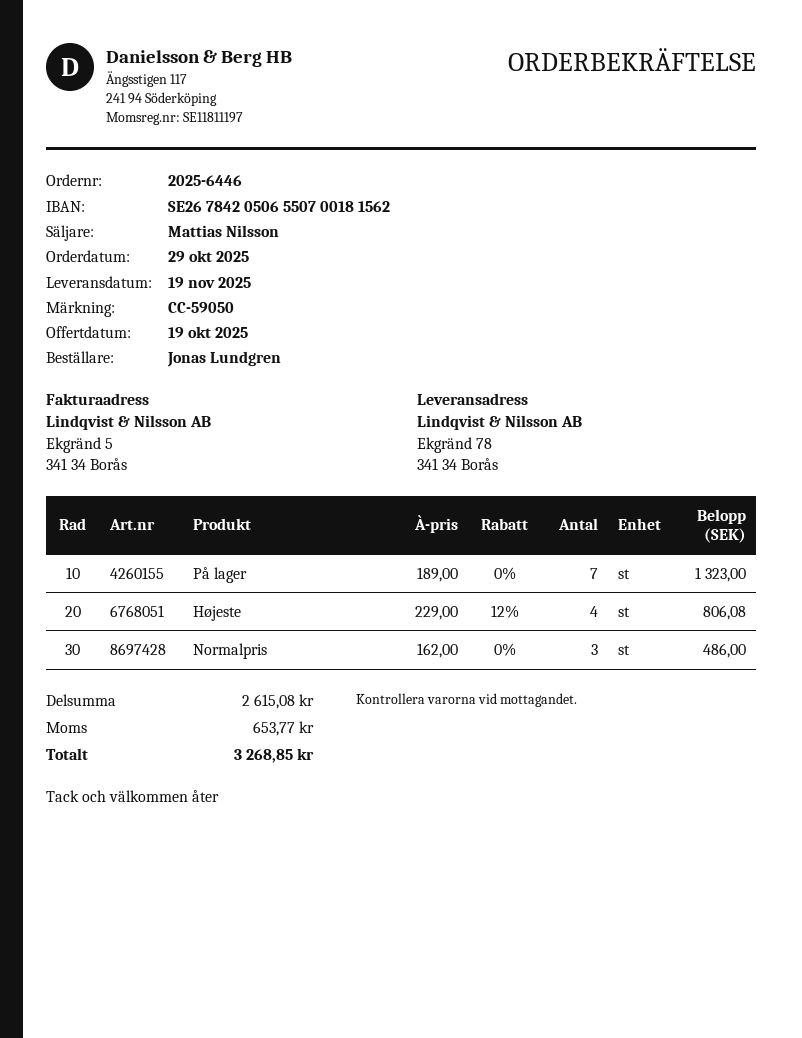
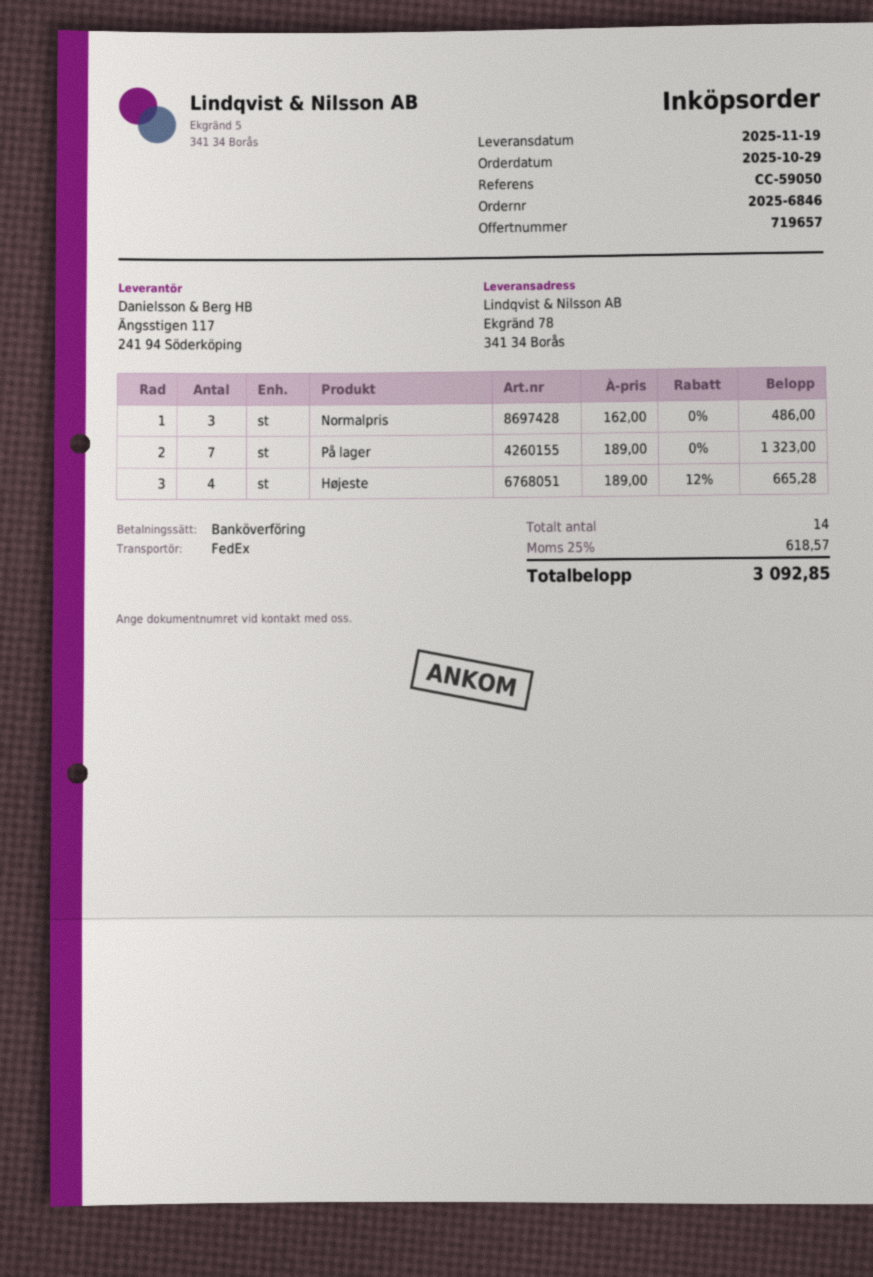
order number: 2025-6446 -> 2025-6846
Højeste: 4 x 229.00 - 12% = 806.08 -> 4 x 189.00 - 12% = 665.28
tax: 653.77 -> 618.57
total: 3268.85 -> 3092.85

